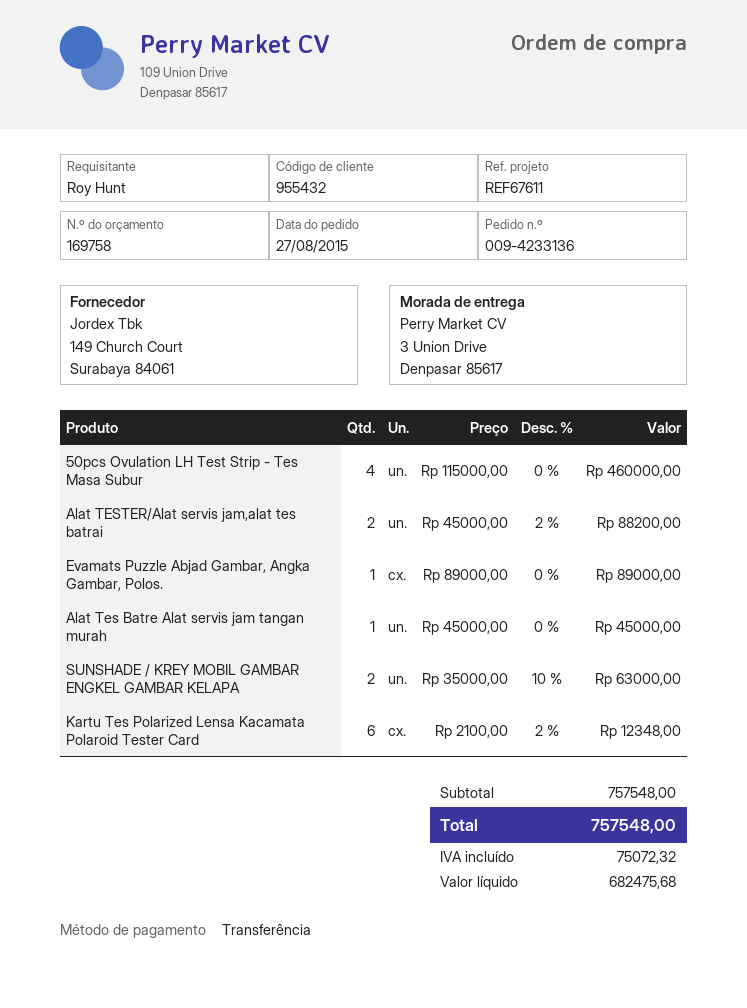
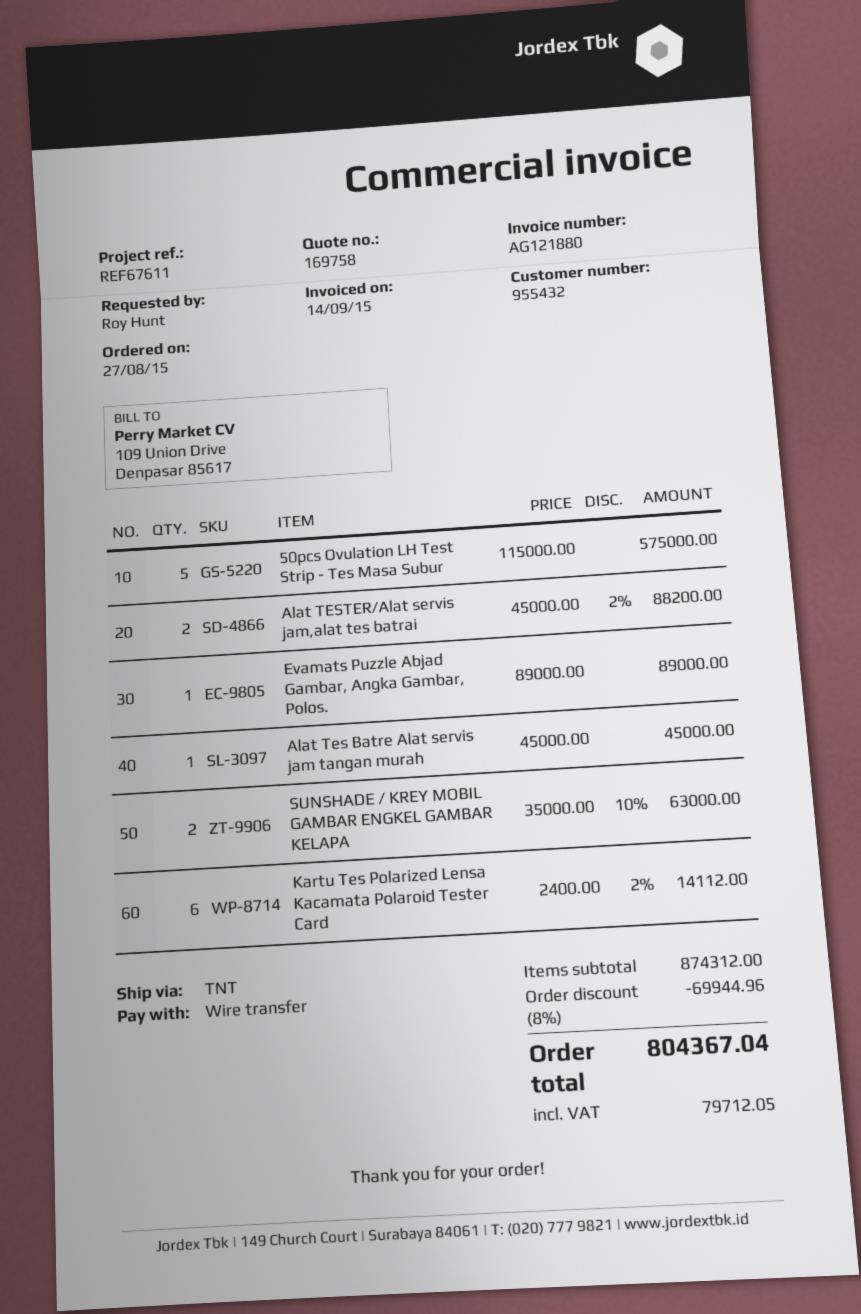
50pcs Ovulation LH Test Strip - Tes Masa Subur: 4 x 115000.00 = 460000.00 -> 5 x 115000.00 = 575000.00
Kartu Tes Polarized Lensa Kacamata Polaroid Tester Card: 6 x 2100.00 - 2% = 12348.00 -> 6 x 2400.00 - 2% = 14112.00
subtotal: 757548.00 -> 874312.00
discount: none -> 8% = 69944.96
tax: 75072.32 -> 79712.05
total: 757548.00 -> 804367.04

